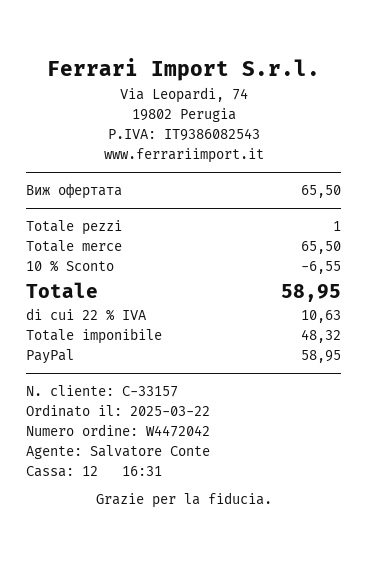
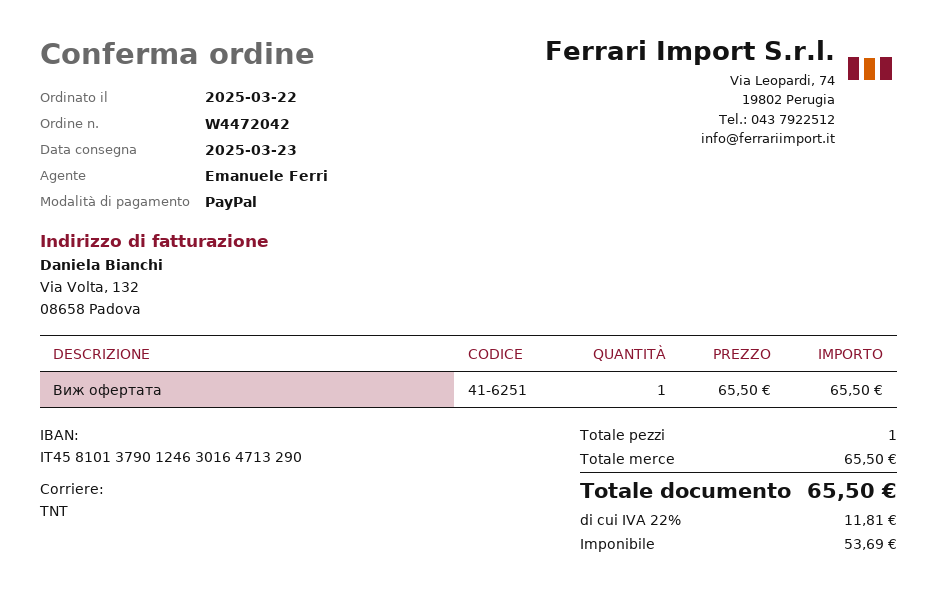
sales rep: Salvatore Conte -> Emanuele Ferri
discount: 10% = 6.55 -> none
net: 48.32 -> 53.69
tax: 22% = 10.63 -> 22% = 11.81
total: 58.95 -> 65.50

